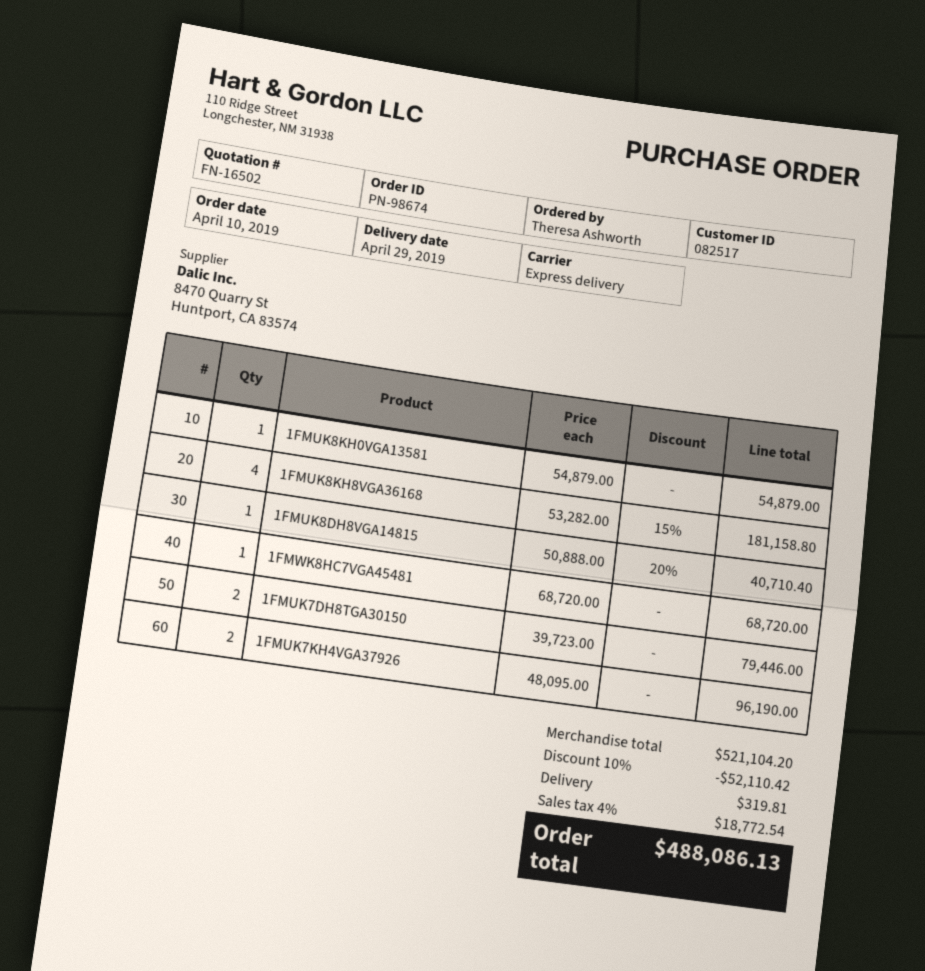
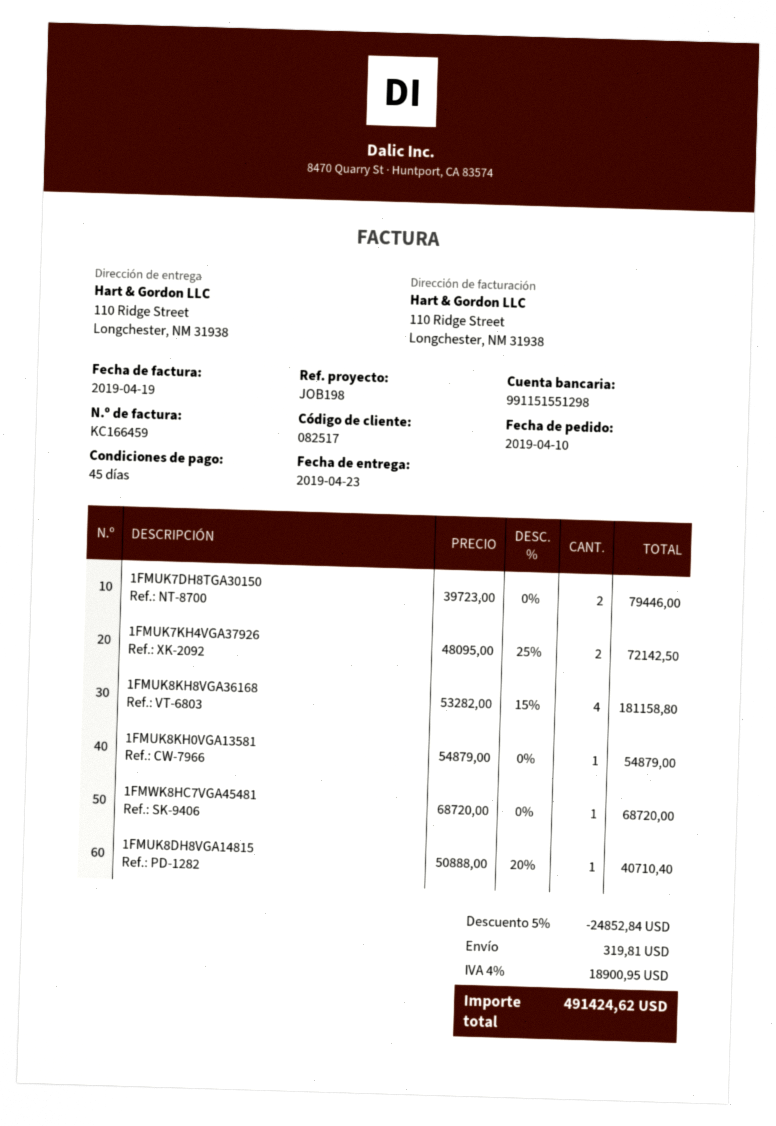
delivery date: 2019-04-29 -> 2019-04-23
1FMUK7KH4VGA37926: 2 x 48095.00 = 96190.00 -> 2 x 48095.00 - 25% = 72142.50
discount: 10% = 52110.42 -> 5% = 24852.84
tax: 4% = 18772.54 -> 4% = 18900.95
total: 488086.13 -> 491424.62

